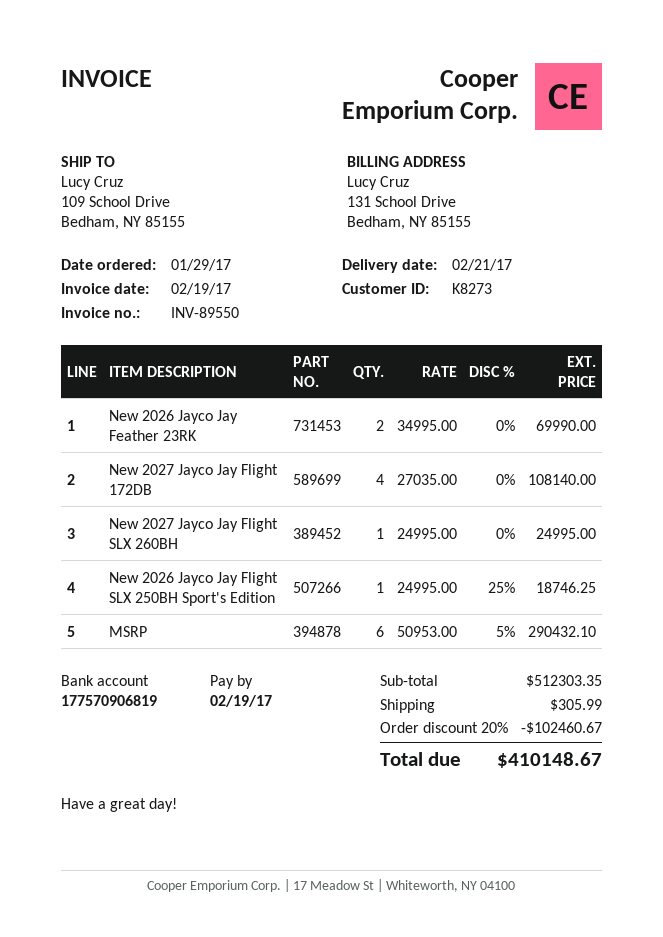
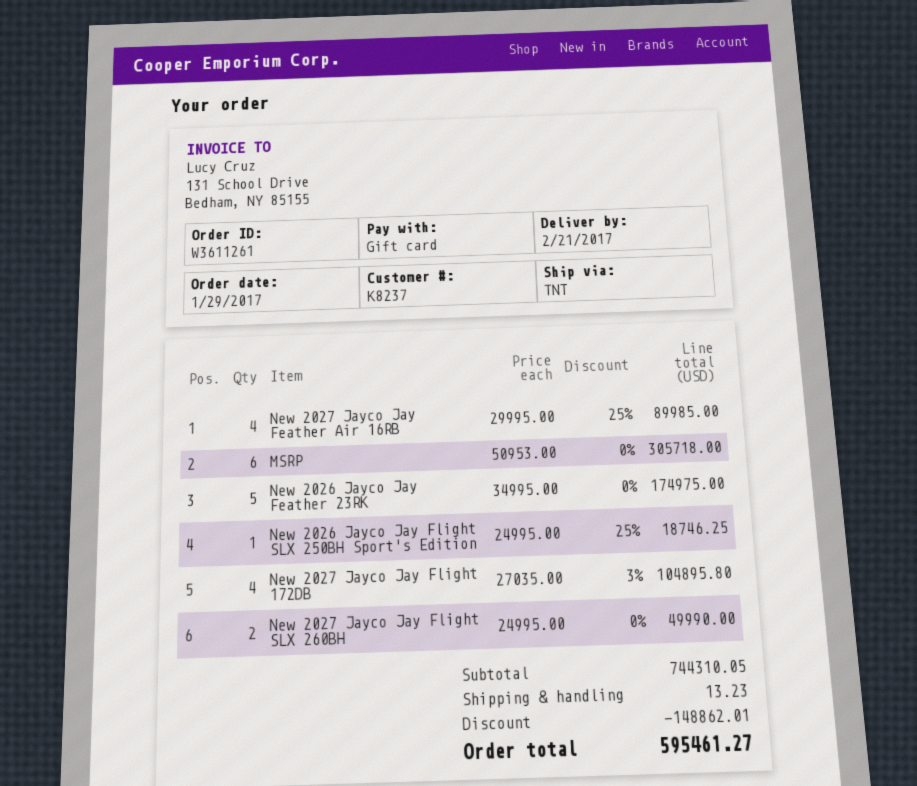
customer number: K8273 -> K8237
New 2026 Jayco Jay Feather 23RK: 2 x 34995.00 = 69990.00 -> 5 x 34995.00 = 174975.00
New 2027 Jayco Jay Flight 172DB: 4 x 27035.00 = 108140.00 -> 4 x 27035.00 - 3% = 104895.80
New 2027 Jayco Jay Flight SLX 260BH: 1 x 24995.00 = 24995.00 -> 2 x 24995.00 = 49990.00
MSRP: 6 x 50953.00 - 5% = 290432.10 -> 6 x 50953.00 = 305718.00
New 2027 Jayco Jay Feather Air 16RB: none -> 4 x 29995.00 - 25% = 89985.00
subtotal: 512303.35 -> 744310.05
discount: 102460.67 -> 148862.01
shipping: 305.99 -> 13.23
total: 410148.67 -> 595461.27

